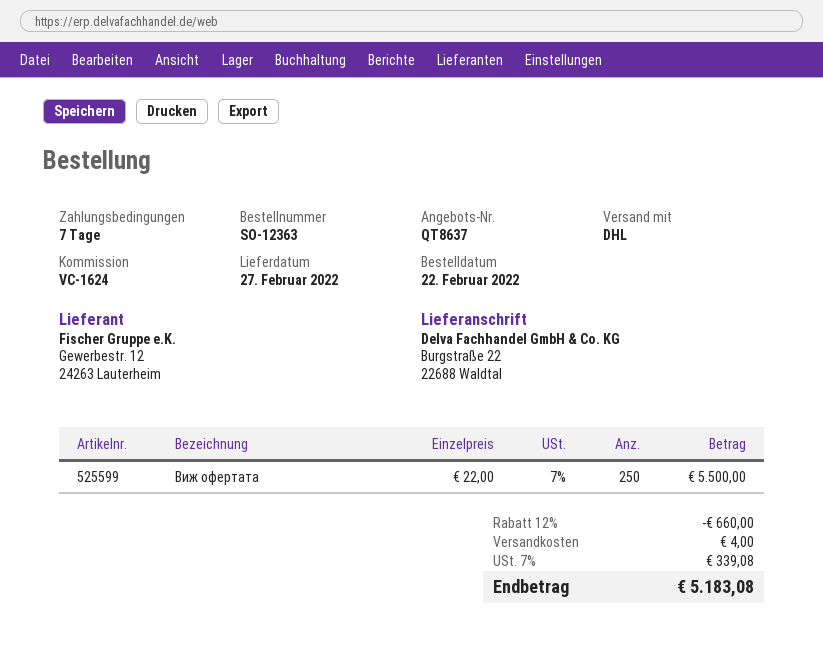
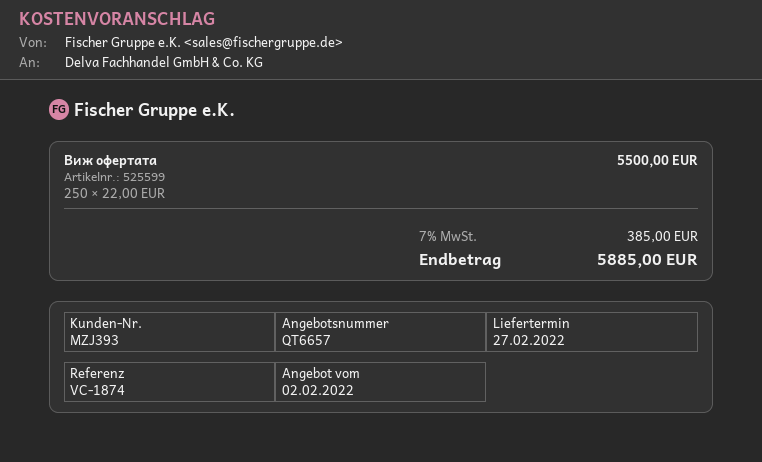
quote number: QT8637 -> QT6657
reference: VC-1624 -> VC-1874
discount: 12% = 660.00 -> none
shipping: 4.00 -> none
tax: 7% = 339.08 -> 7% = 385.00
total: 5183.08 -> 5885.00

